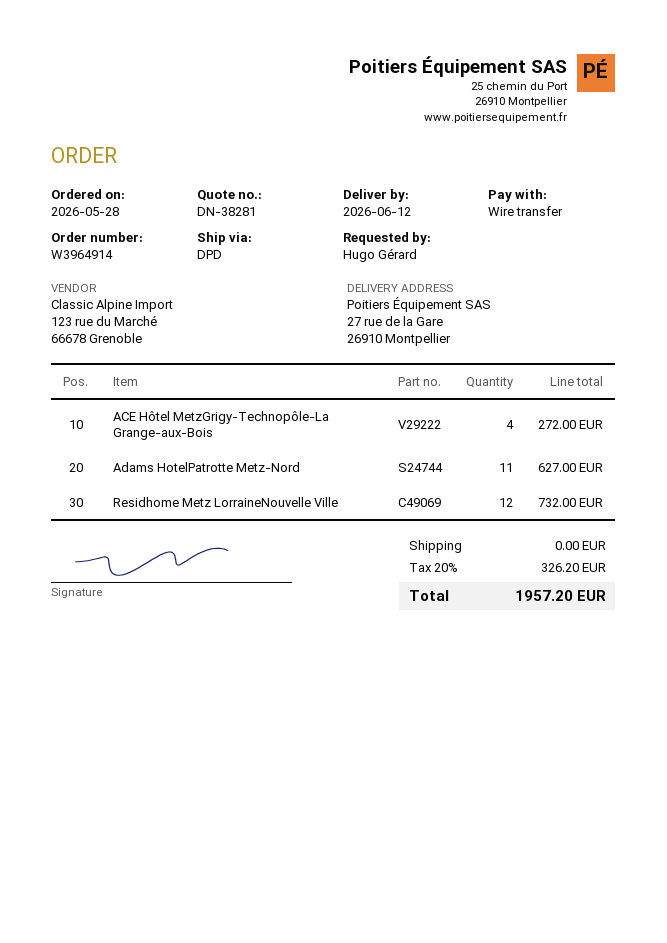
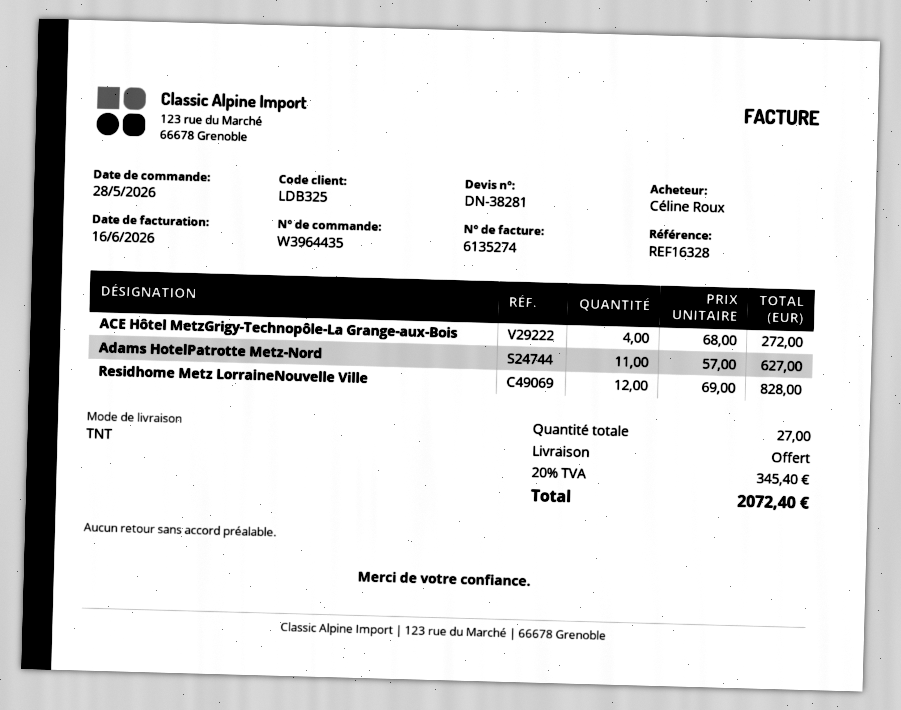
order number: W3964914 -> W3964435
ordered by: Hugo Gérard -> Céline Roux
shipping method: DPD -> TNT
Residhome Metz LorraineNouvelle Ville: 12 for 732.00 -> 12 for 828.00
tax: 20% = 326.20 -> 20% = 345.40
total: 1957.20 -> 2072.40

